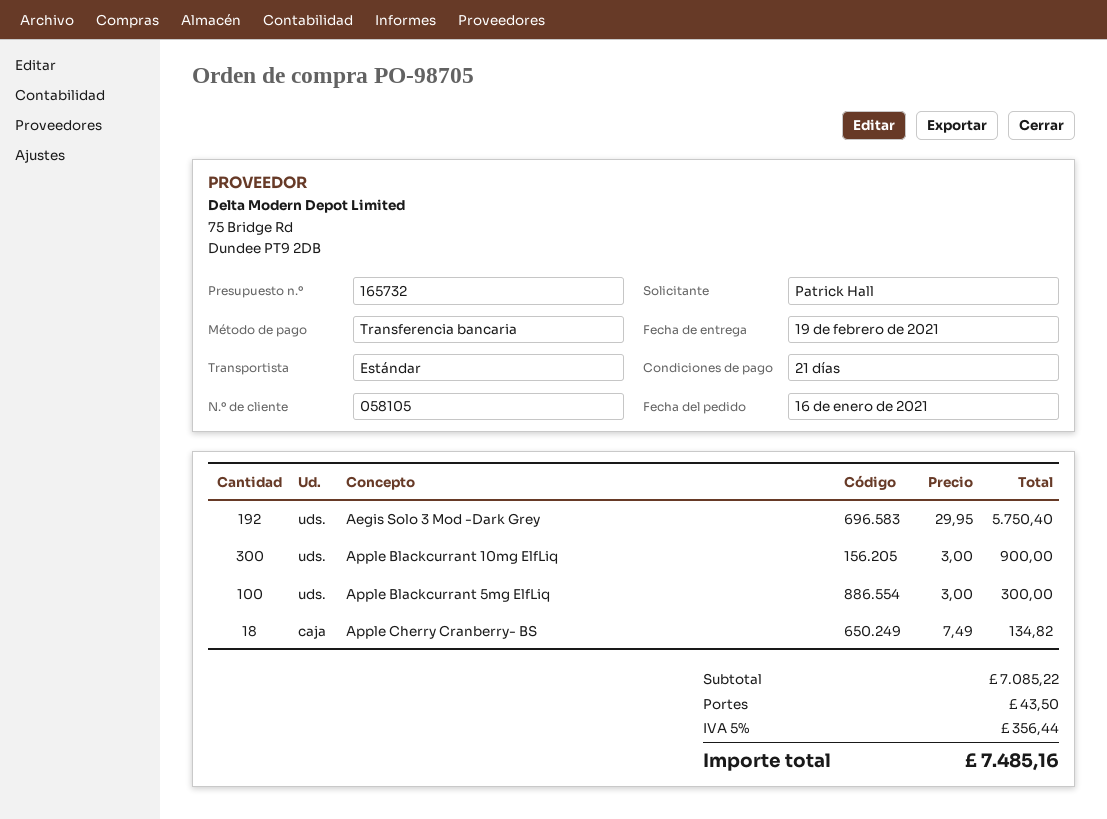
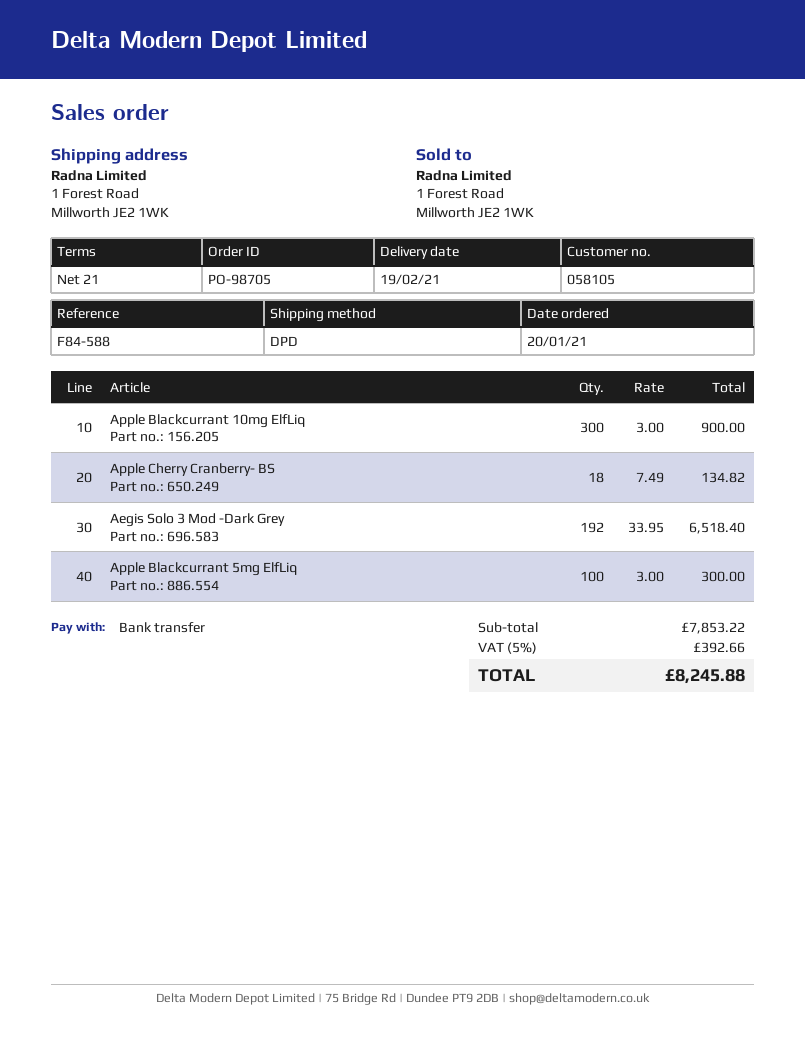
order date: 2021-01-16 -> 2021-01-20
shipping method: standard -> DPD
Aegis Solo 3 Mod -Dark Grey: 192 x 29.95 = 5750.40 -> 192 x 33.95 = 6518.40
subtotal: 7085.22 -> 7853.22
shipping: 43.50 -> none
tax: 5% = 356.44 -> 5% = 392.66
total: 7485.16 -> 8245.88

